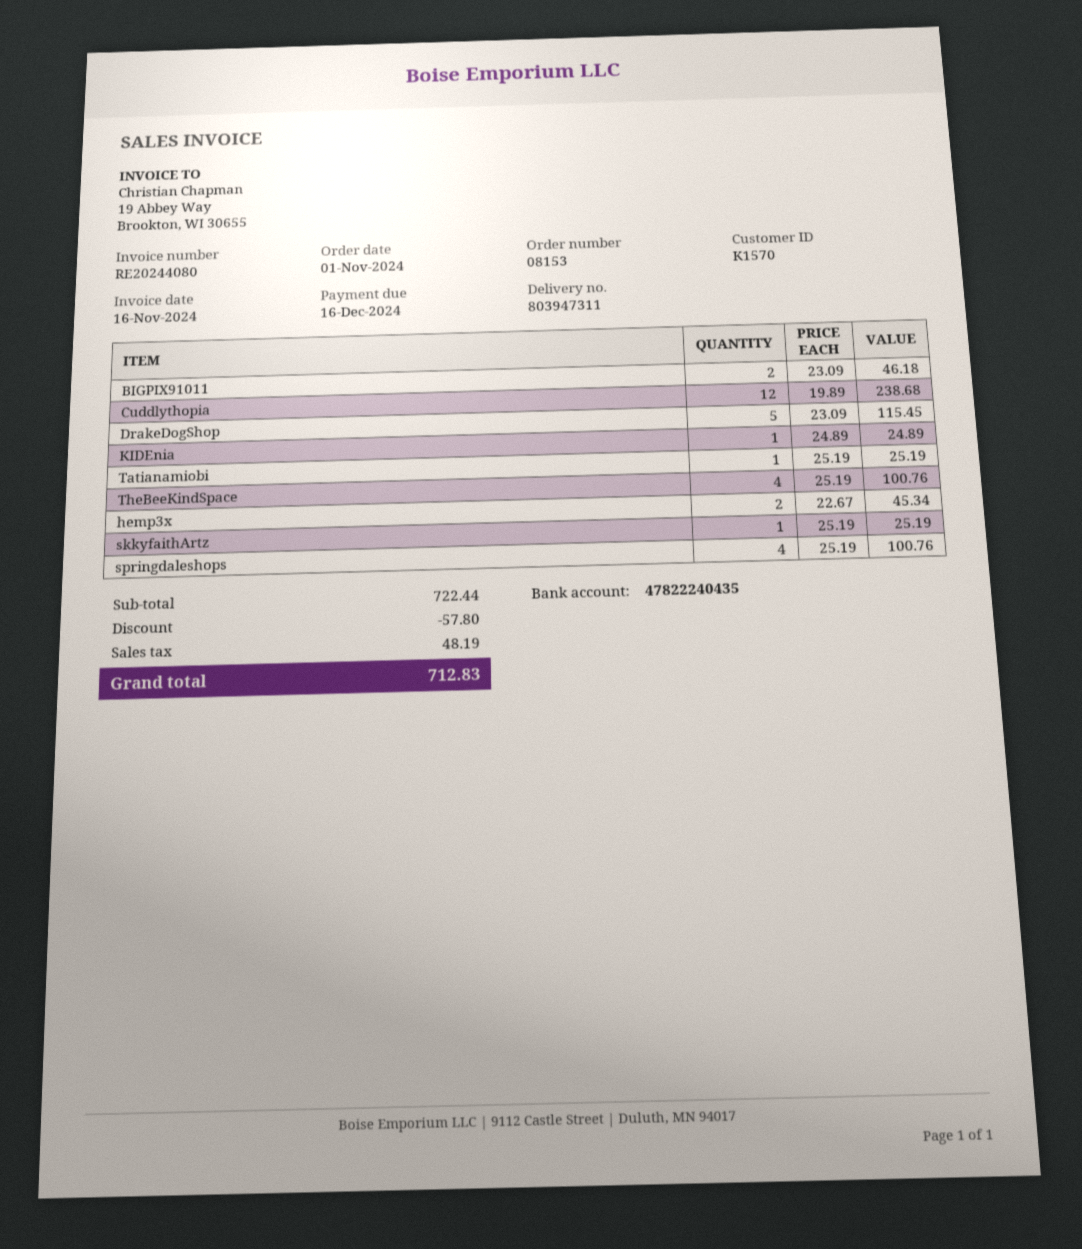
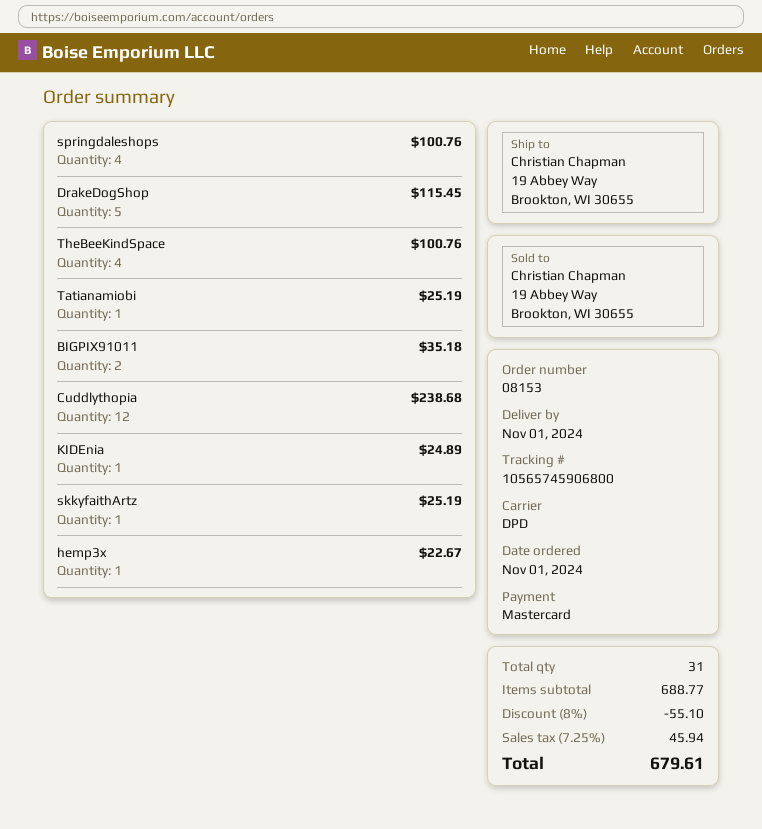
BIGPIX91011: 2 for 46.18 -> 2 for 35.18
hemp3x: 2 for 45.34 -> 1 for 22.67
subtotal: 722.44 -> 688.77
discount: 57.80 -> 55.10
tax: 48.19 -> 45.94
total: 712.83 -> 679.61

